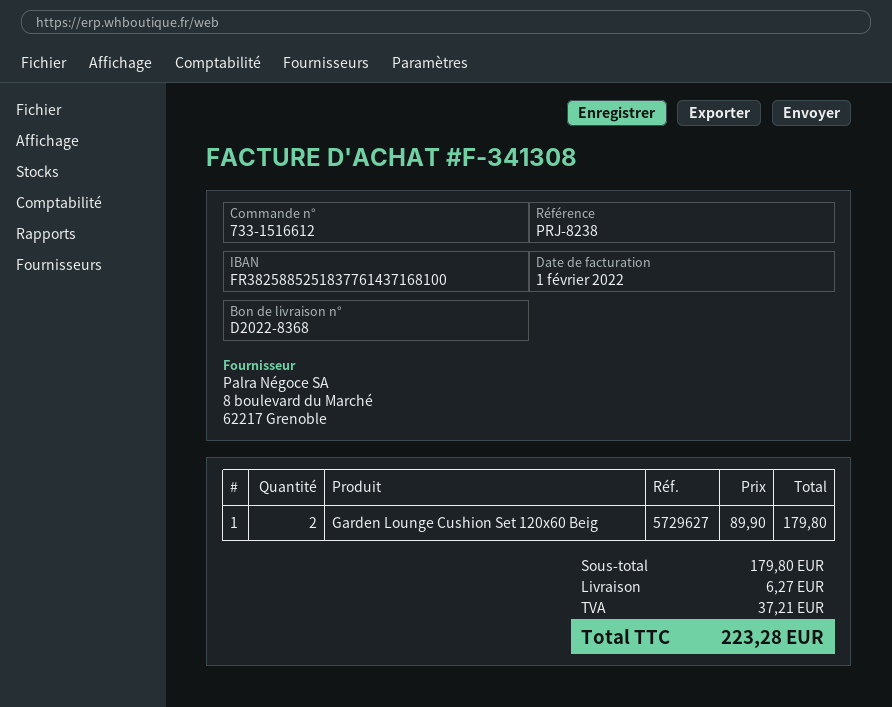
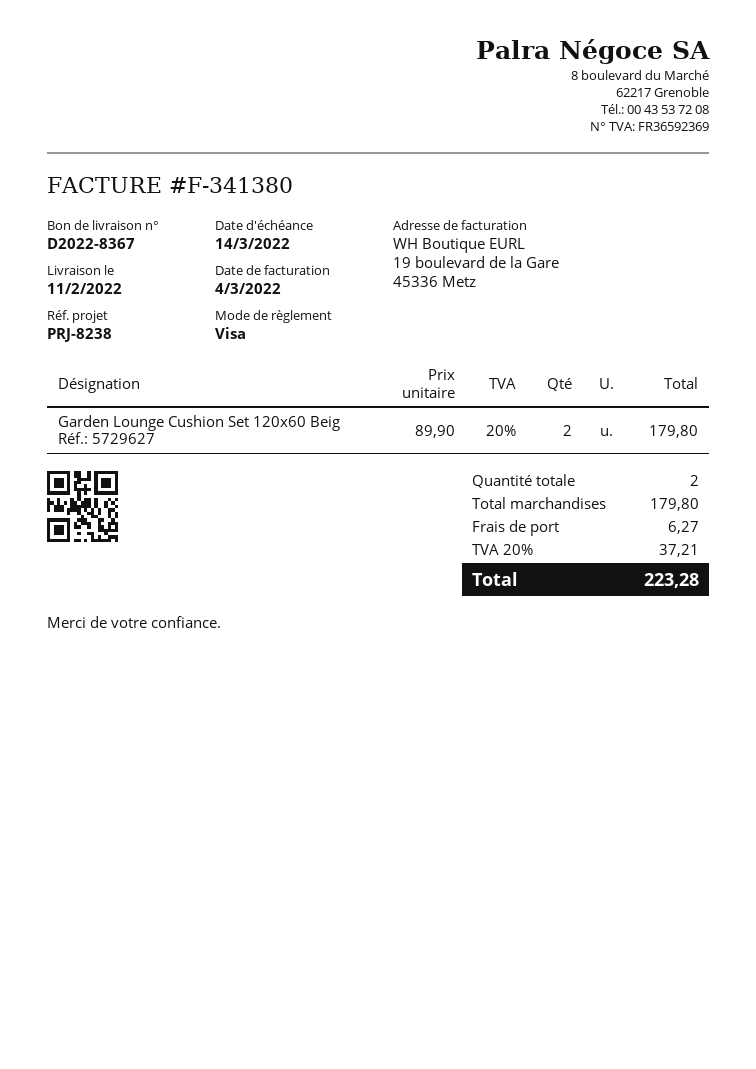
delivery note number: D2022-8368 -> D2022-8367
invoice number: F-341308 -> F-341380
invoice date: 2022-02-01 -> 2022-03-04

